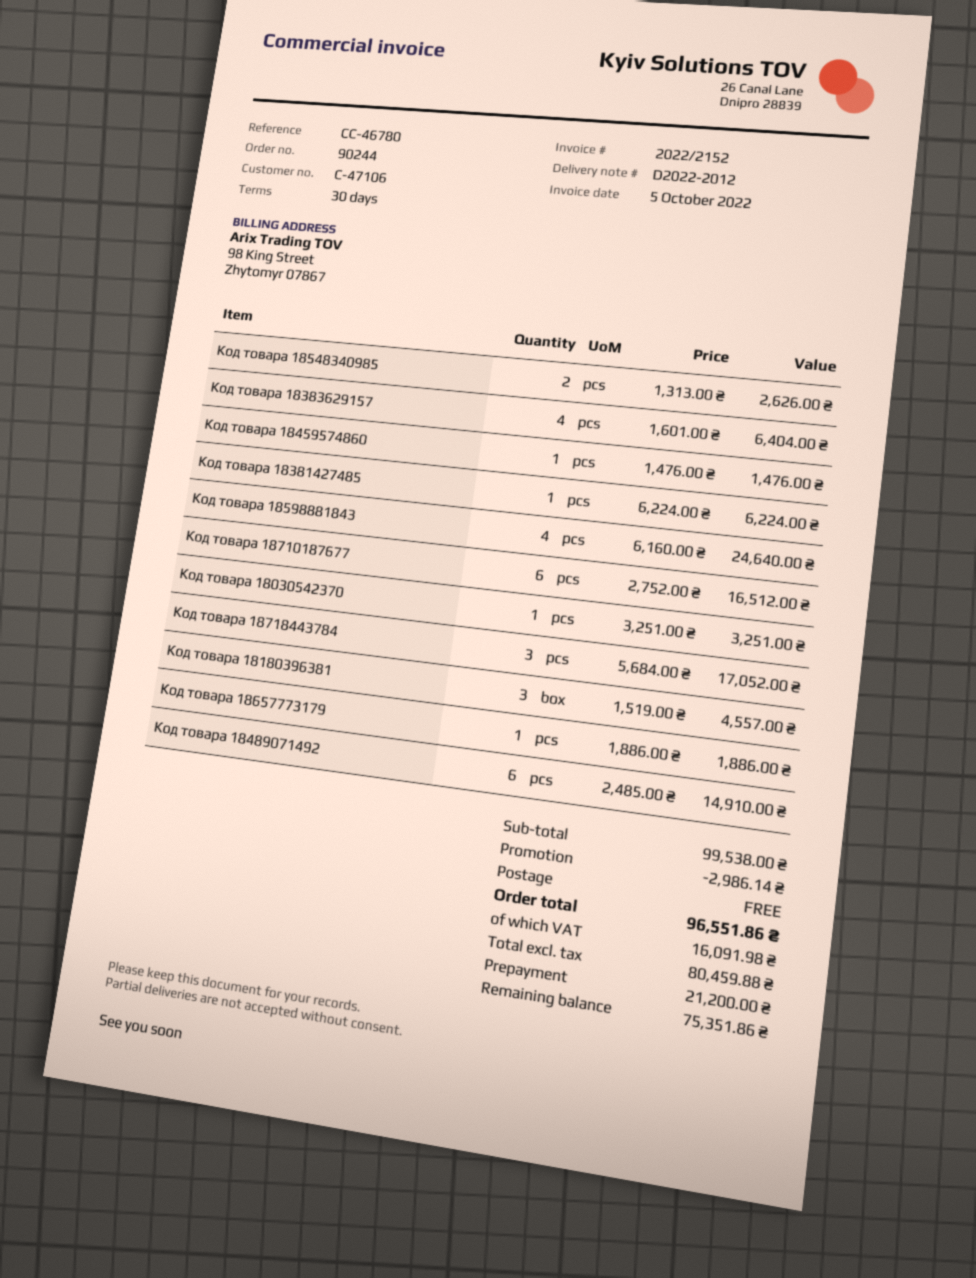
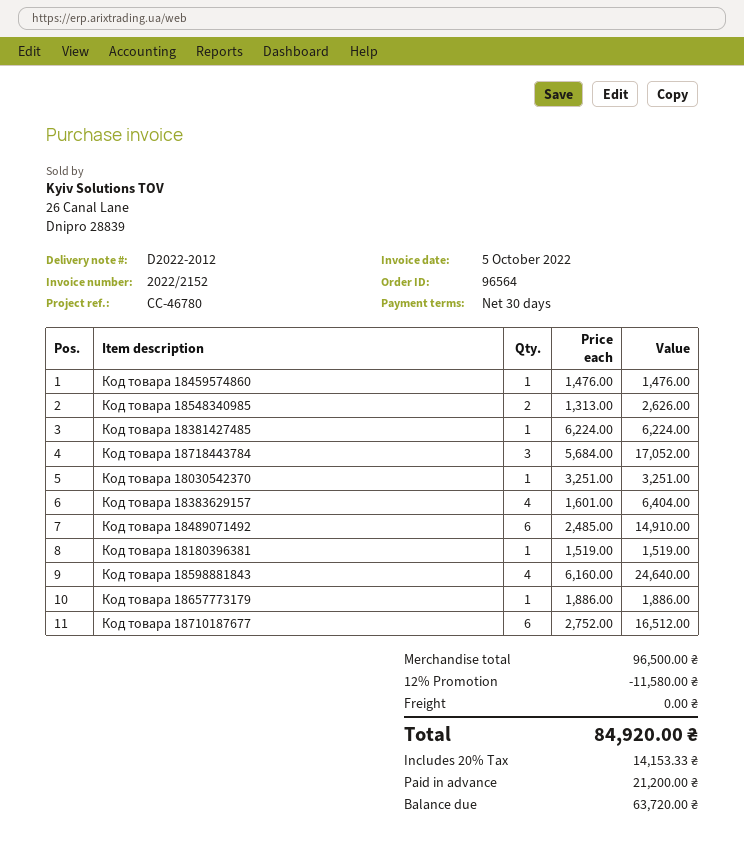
order number: 90244 -> 96564
Код товара 18180396381: 3 x 1519.00 = 4557.00 -> 1 x 1519.00 = 1519.00
subtotal: 99538.00 -> 96500.00
discount: 2986.14 -> 11580.00
tax: 16091.98 -> 14153.33
total: 96551.86 -> 84920.00
balance: 75351.86 -> 63720.00

